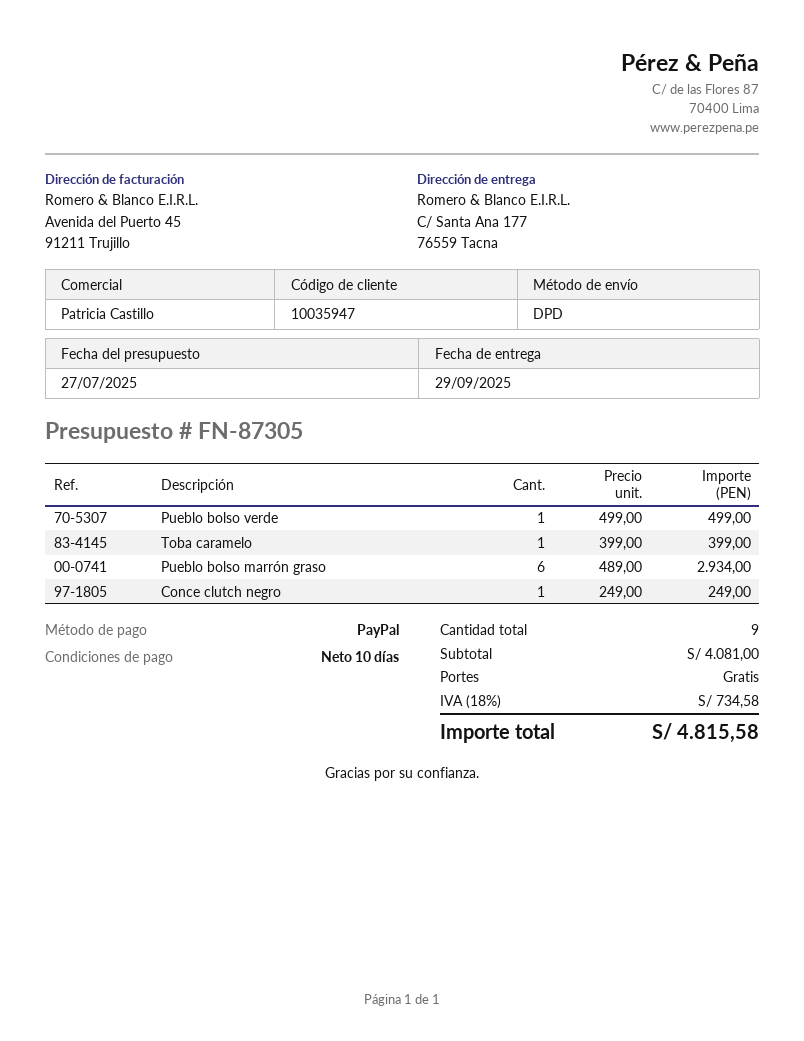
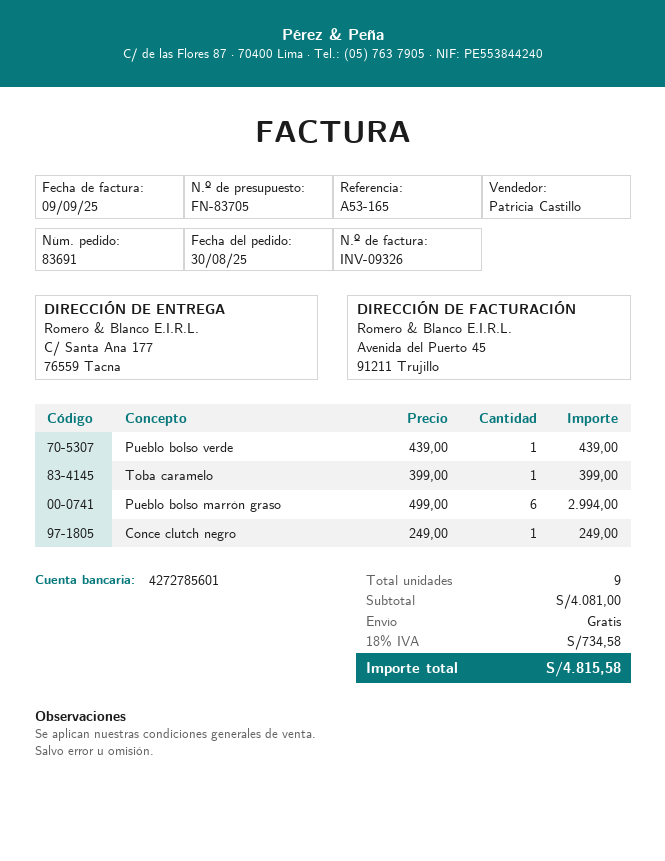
quote number: FN-87305 -> FN-83705
Pueblo bolso verde: 1 x 499.00 = 499.00 -> 1 x 439.00 = 439.00
Pueblo bolso marrón graso: 6 x 489.00 = 2934.00 -> 6 x 499.00 = 2994.00

